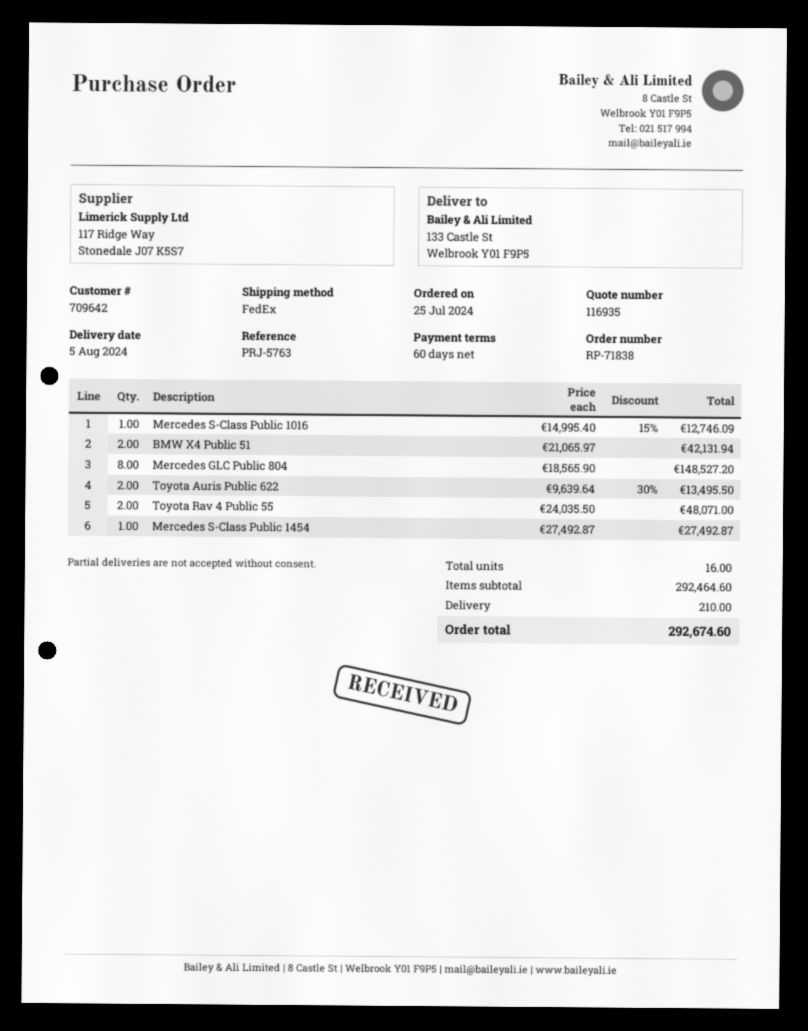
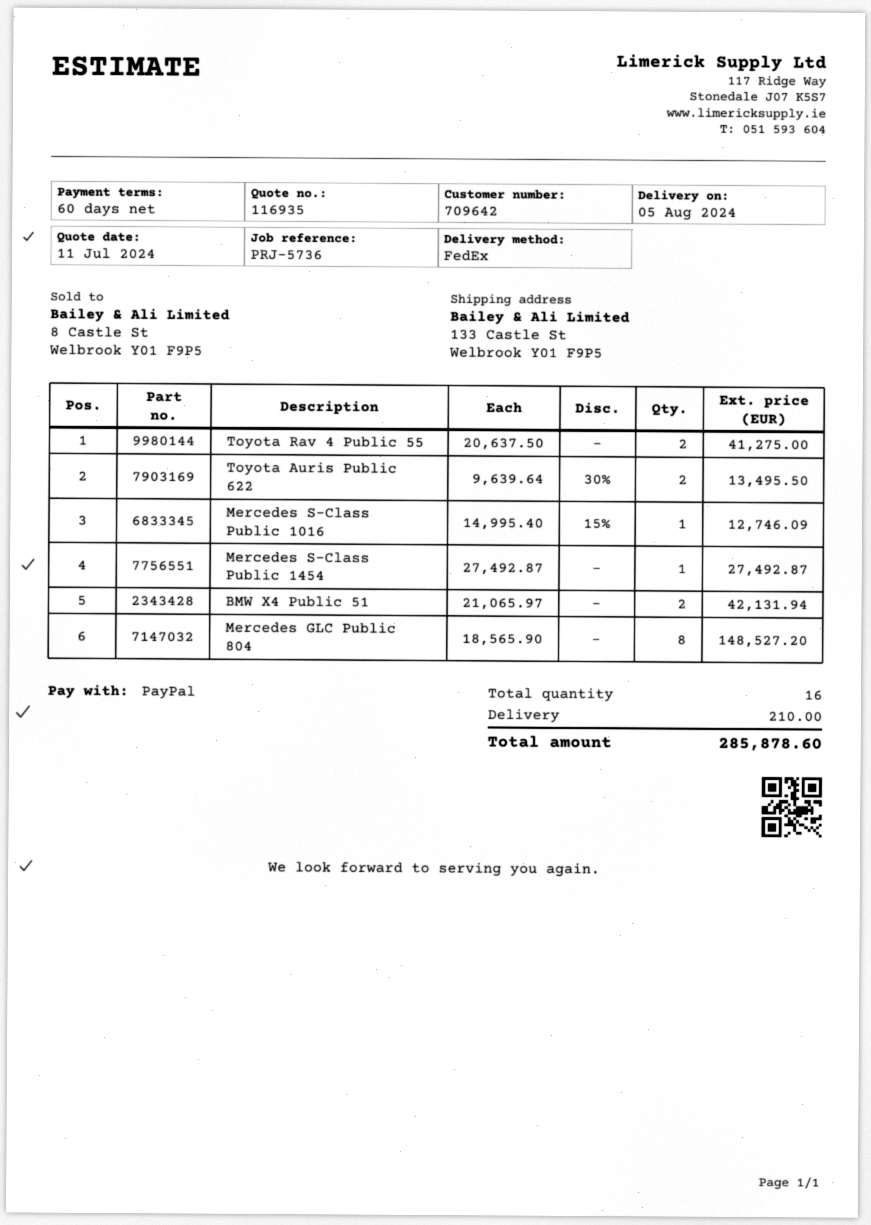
reference: PRJ-5763 -> PRJ-5736
Toyota Rav 4 Public 55: 2 x 24035.50 = 48071.00 -> 2 x 20637.50 = 41275.00
total: 292674.60 -> 285878.60

